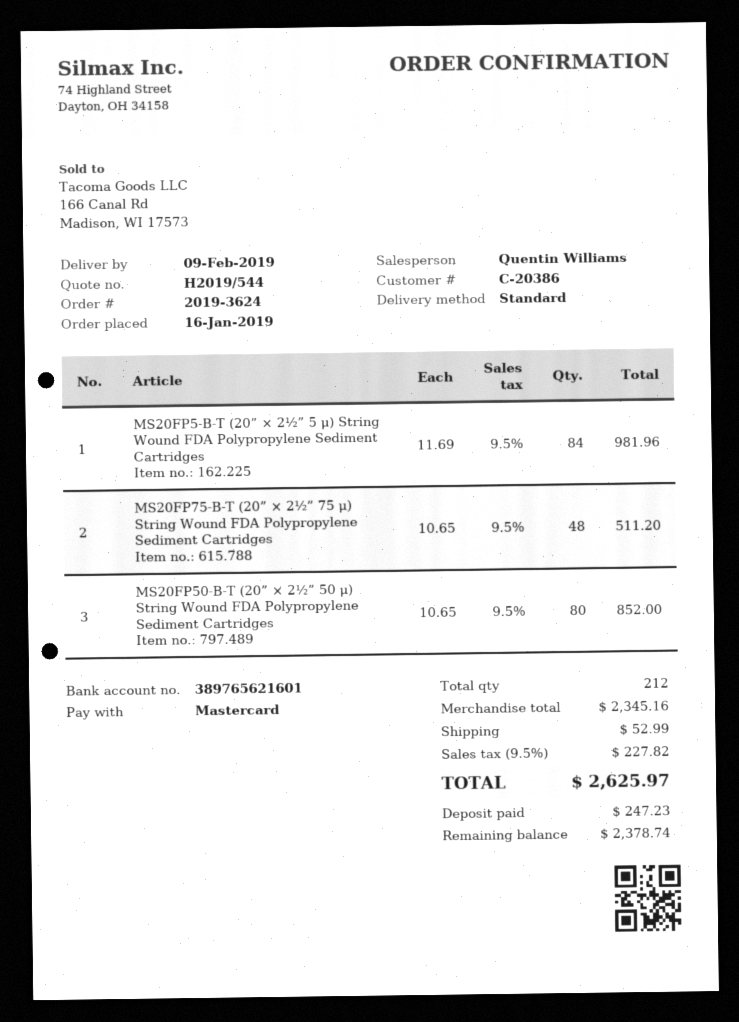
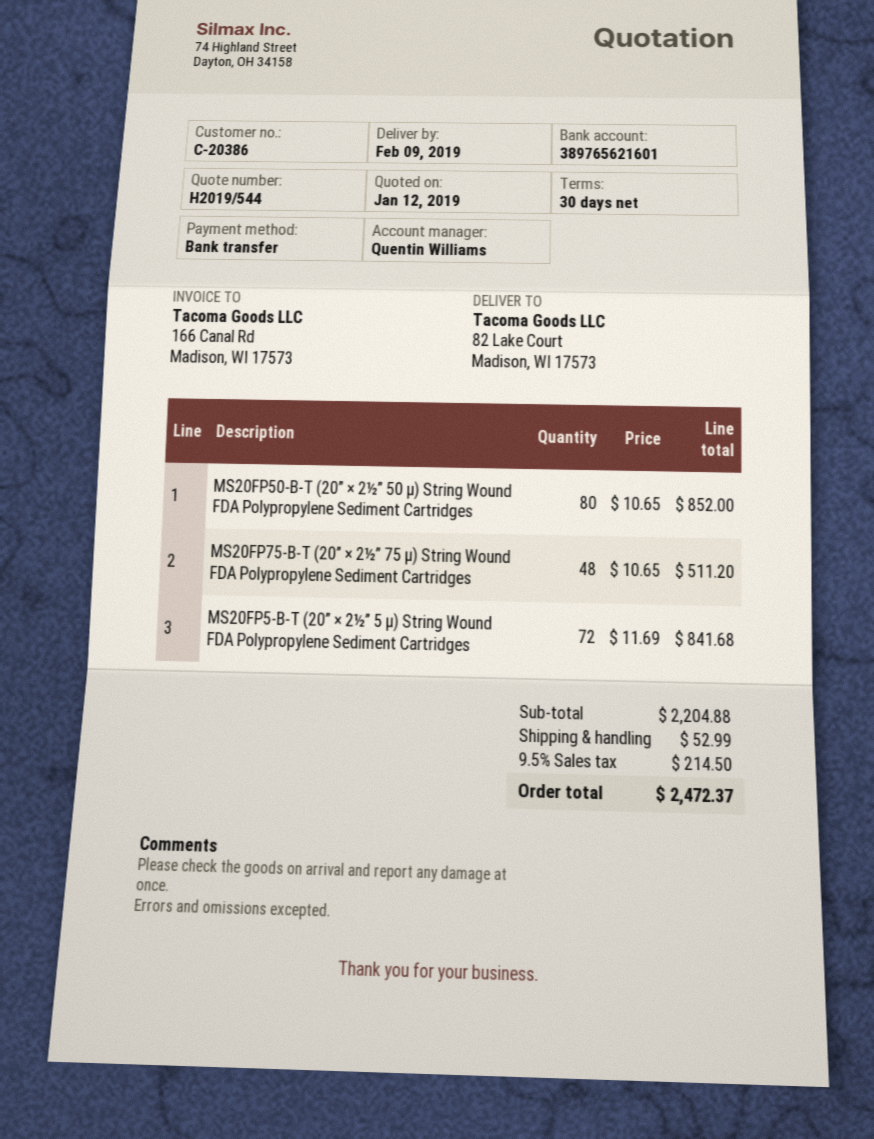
payment method: Mastercard -> bank transfer
MS20FP5-B-T (20” × 2½” 5 μ) String Wound FDA Polypropylene Sediment Cartridges: 84 x 11.69 = 981.96 -> 72 x 11.69 = 841.68
subtotal: 2345.16 -> 2204.88
tax: 9.5% = 227.82 -> 9.5% = 214.50
total: 2625.97 -> 2472.37

